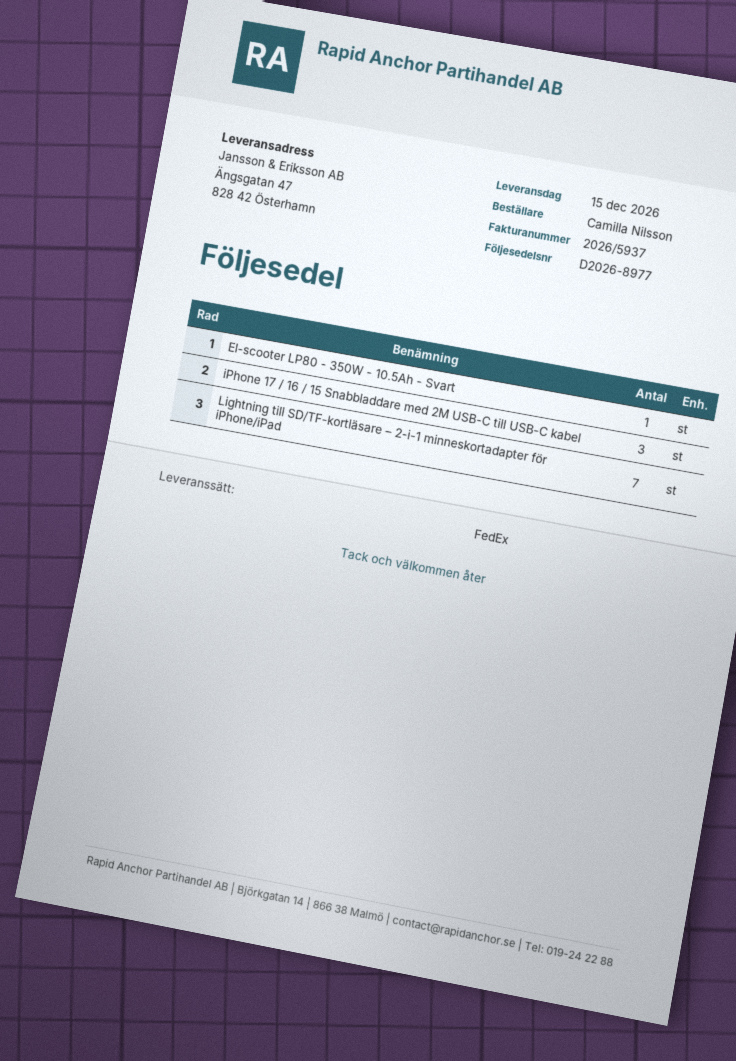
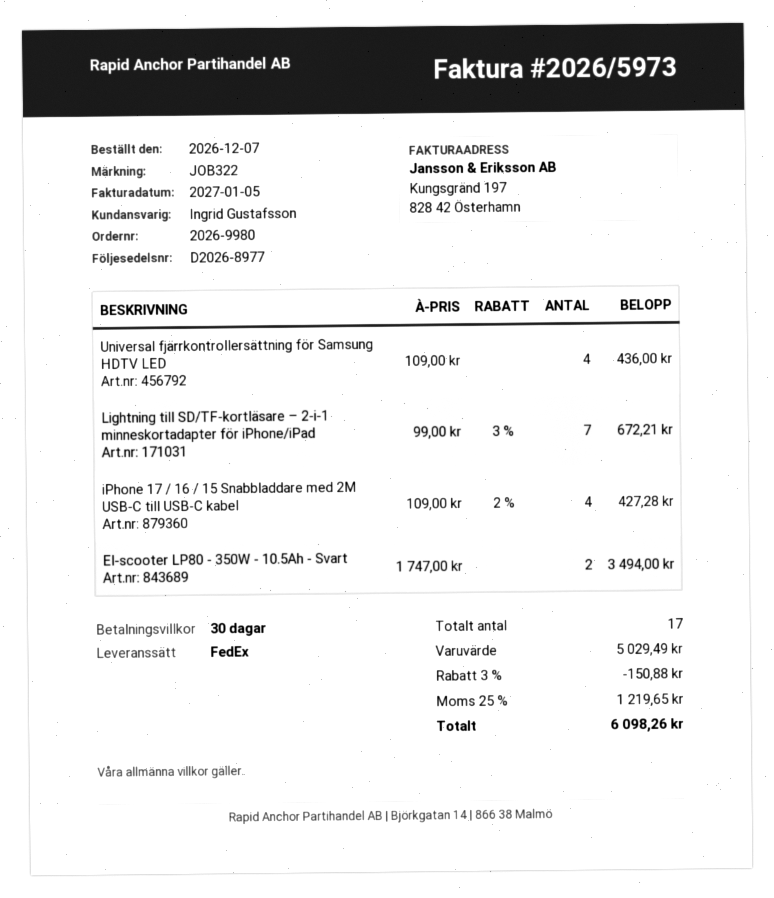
invoice number: 2026/5937 -> 2026/5973
El-scooter LP80 - 350W - 10.5Ah - Svart: 1 -> 2
iPhone 17 / 16 / 15 Snabbladdare med 2M USB-C till USB-C kabel: 3 -> 4
Universal fjärrkontrollersättning för Samsung HDTV LED: none -> 4

